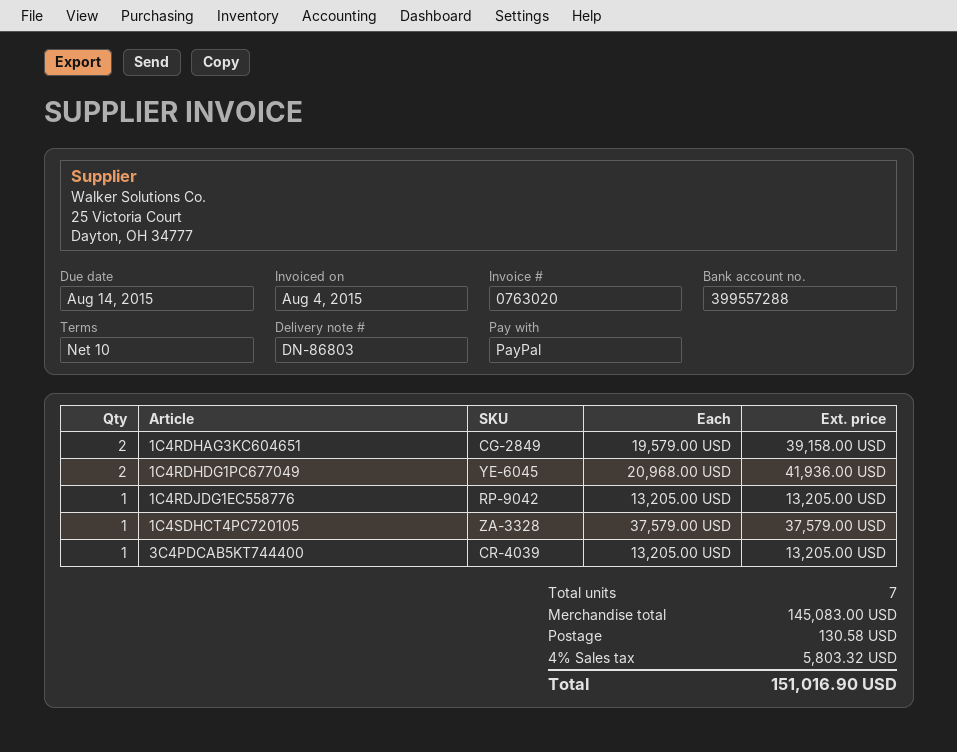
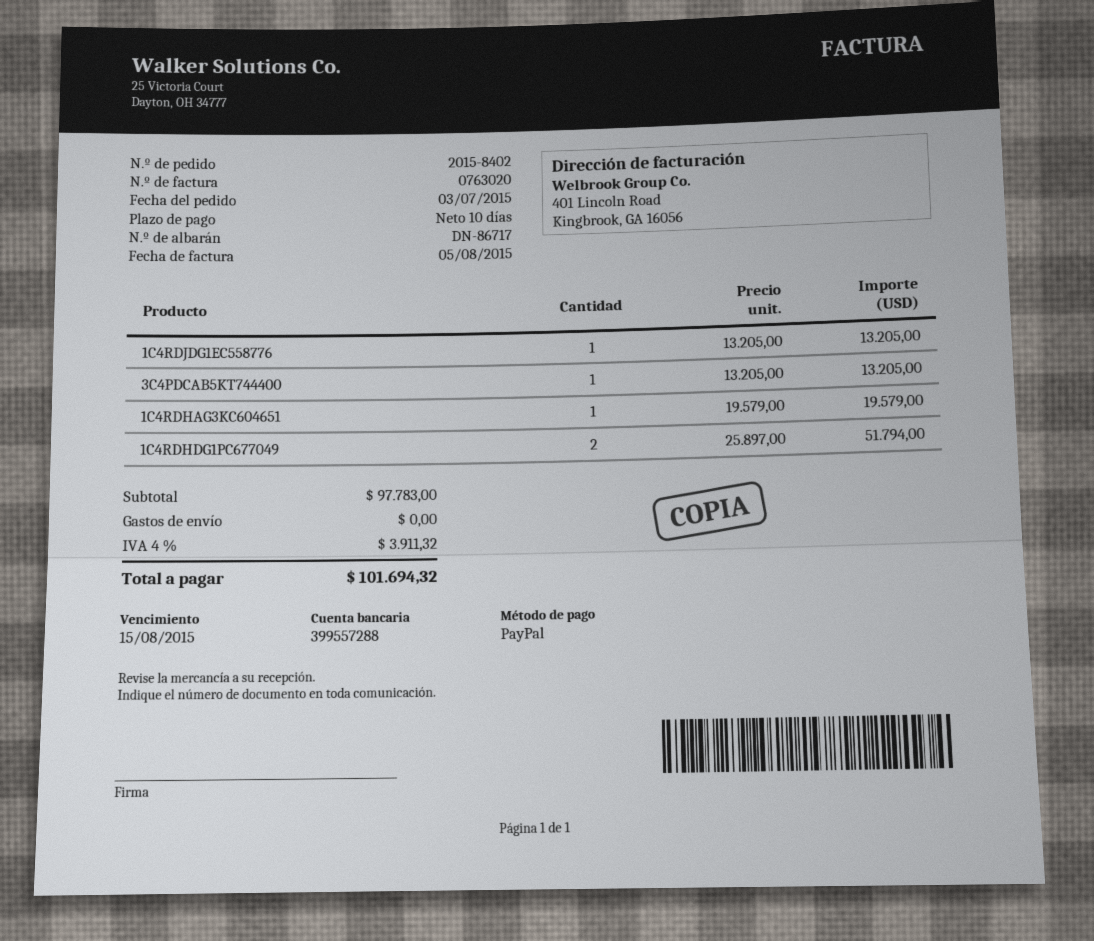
delivery note number: DN-86803 -> DN-86717
invoice date: 2015-08-04 -> 2015-08-05
due date: 2015-08-14 -> 2015-08-15
1C4RDHAG3KC604651: 2 x 19579.00 = 39158.00 -> 1 x 19579.00 = 19579.00
1C4RDHDG1PC677049: 2 x 20968.00 = 41936.00 -> 2 x 25897.00 = 51794.00
1C4SDHCT4PC720105: 1 x 37579.00 = 37579.00 -> none
subtotal: 145083.00 -> 97783.00
shipping: 130.58 -> 0.00
tax: 4% = 5803.32 -> 4% = 3911.32
total: 151016.90 -> 101694.32

